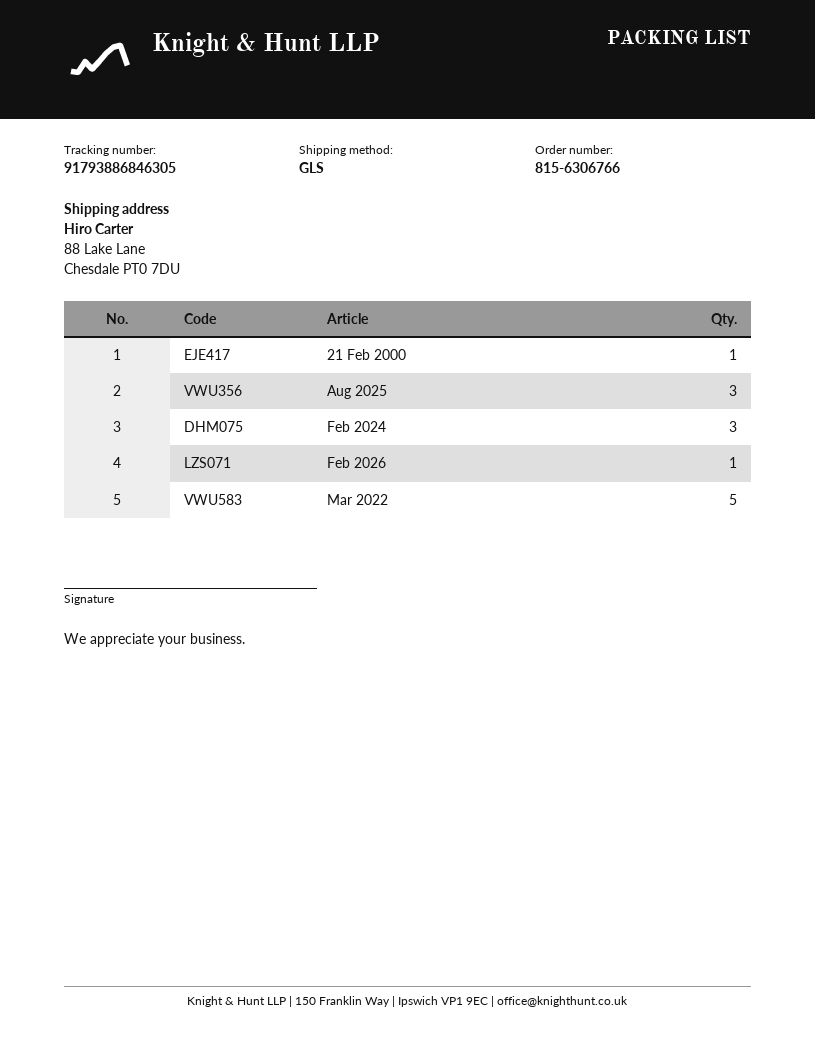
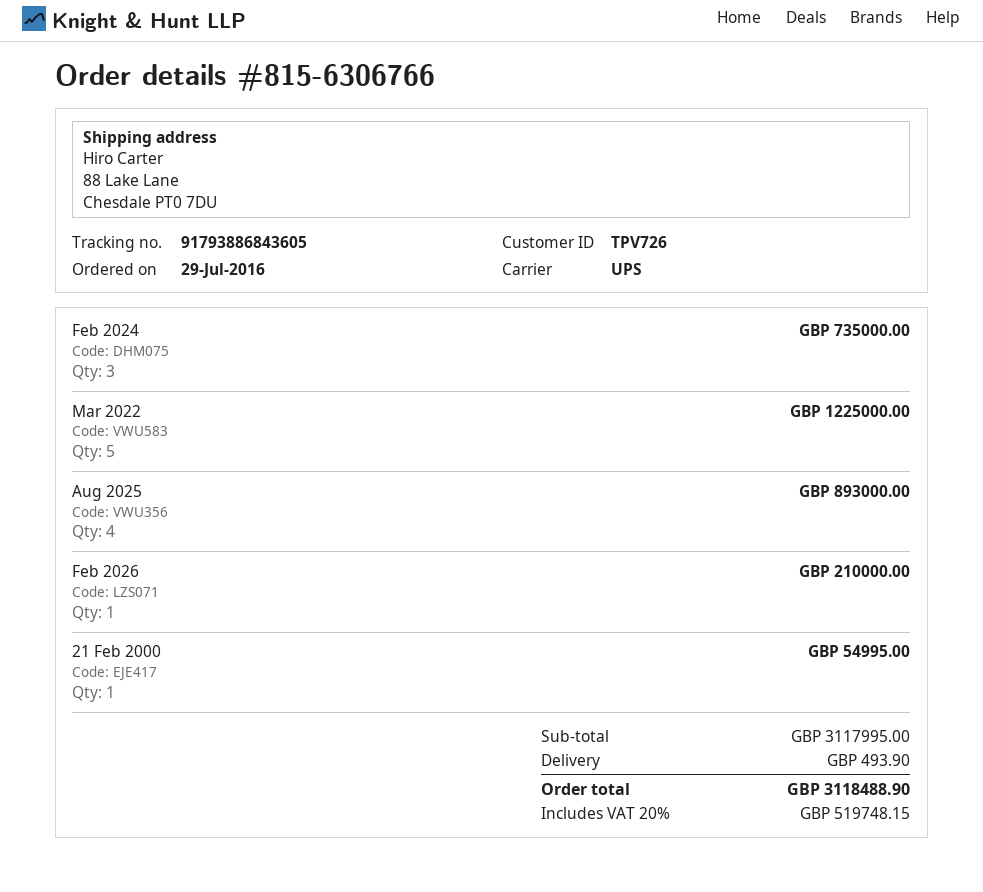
shipping method: GLS -> UPS
tracking number: 91793886846305 -> 91793886843605
Aug 2025: 3 -> 4

